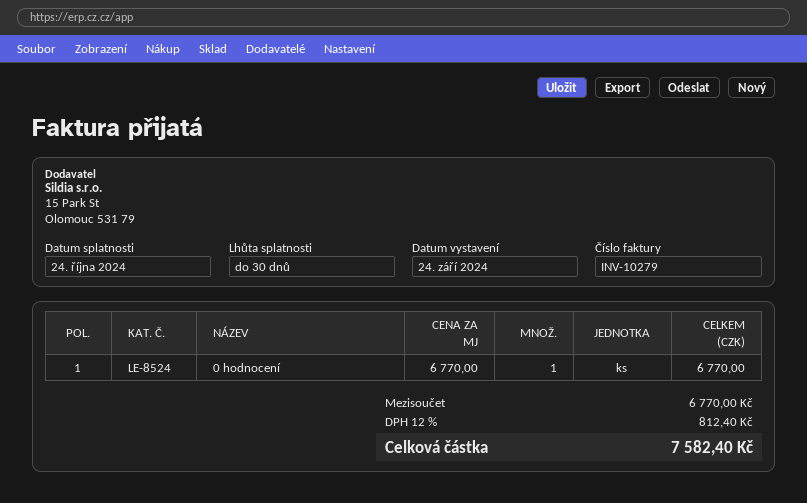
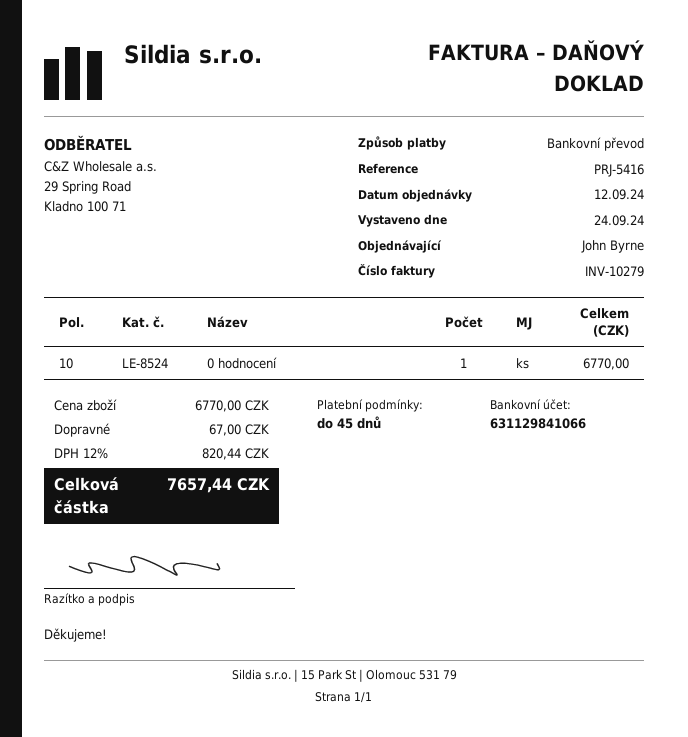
payment terms: 30 days -> 45 days
shipping: none -> 67.00
tax: 12% = 812.40 -> 12% = 820.44
total: 7582.40 -> 7657.44

